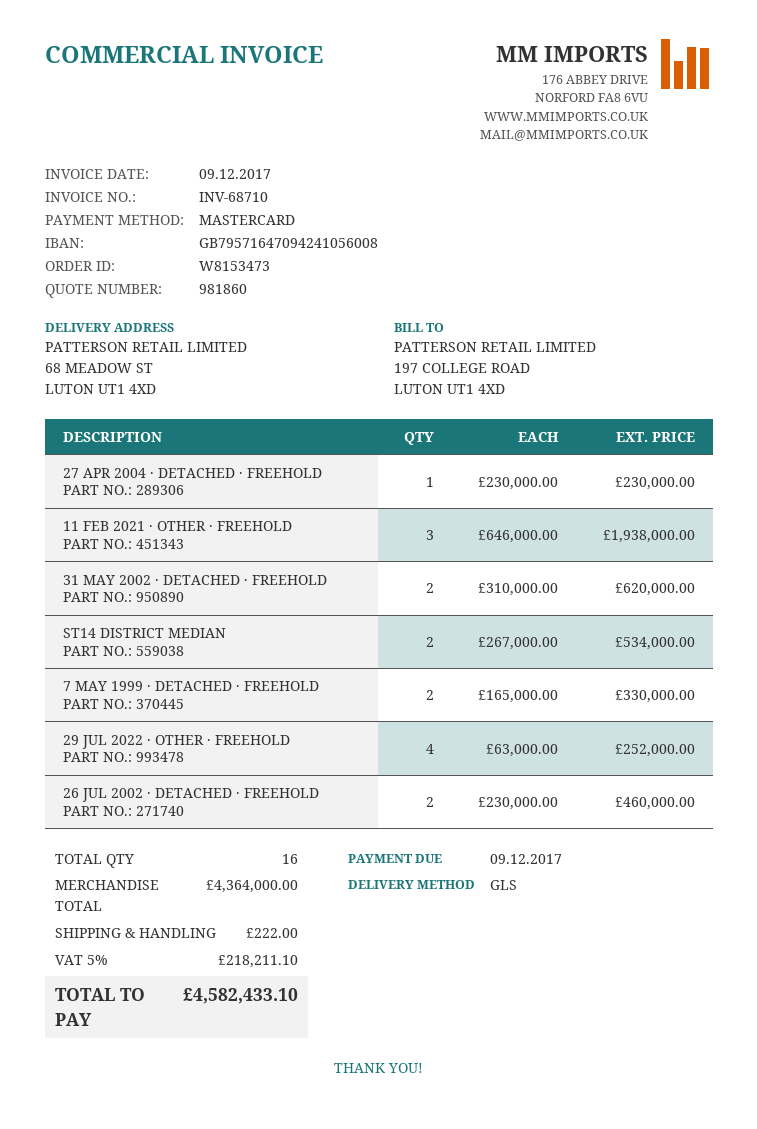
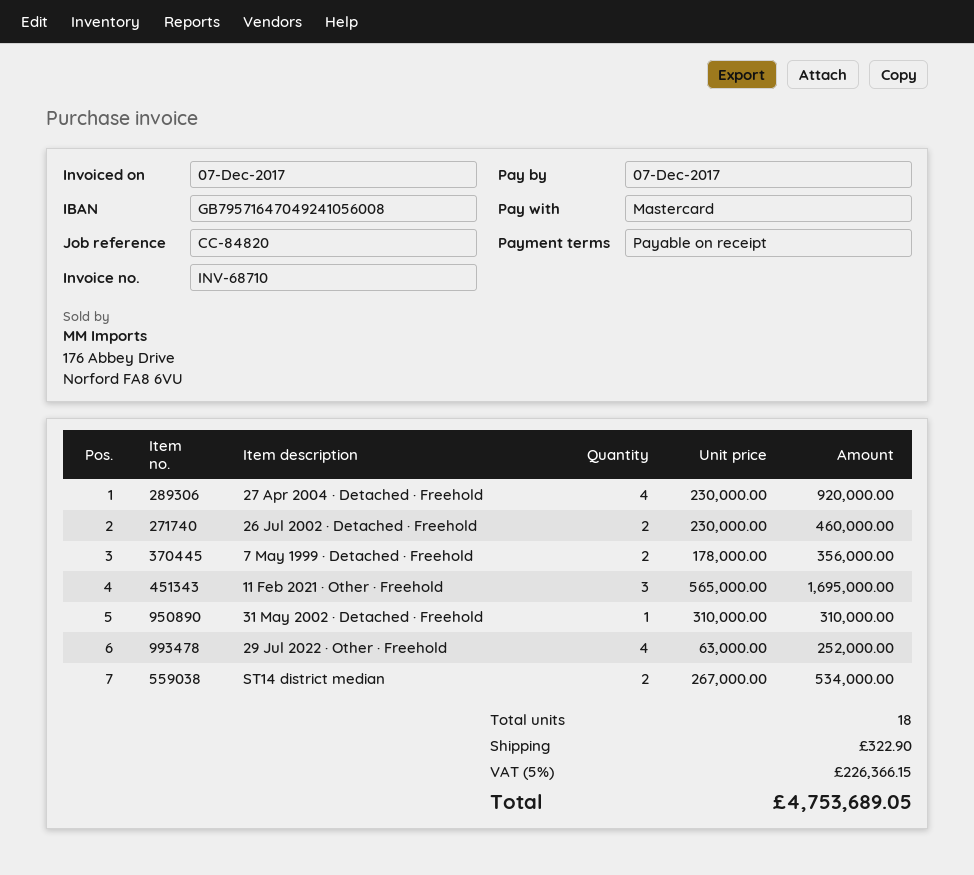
invoice date: 2017-12-09 -> 2017-12-07
due date: 2017-12-09 -> 2017-12-07
bank account: GB79571647094241056008 -> GB79571647049241056008
27 APR 2004 · DETACHED · FREEHOLD: 1 x 230000.00 = 230000.00 -> 4 x 230000.00 = 920000.00
11 FEB 2021 · OTHER · FREEHOLD: 3 x 646000.00 = 1938000.00 -> 3 x 565000.00 = 1695000.00
31 MAY 2002 · DETACHED · FREEHOLD: 2 x 310000.00 = 620000.00 -> 1 x 310000.00 = 310000.00
7 MAY 1999 · DETACHED · FREEHOLD: 2 x 165000.00 = 330000.00 -> 2 x 178000.00 = 356000.00
total quantity: 16 -> 18
shipping: 222.00 -> 322.90
tax: 5% = 218211.10 -> 5% = 226366.15
total: 4582433.10 -> 4753689.05

